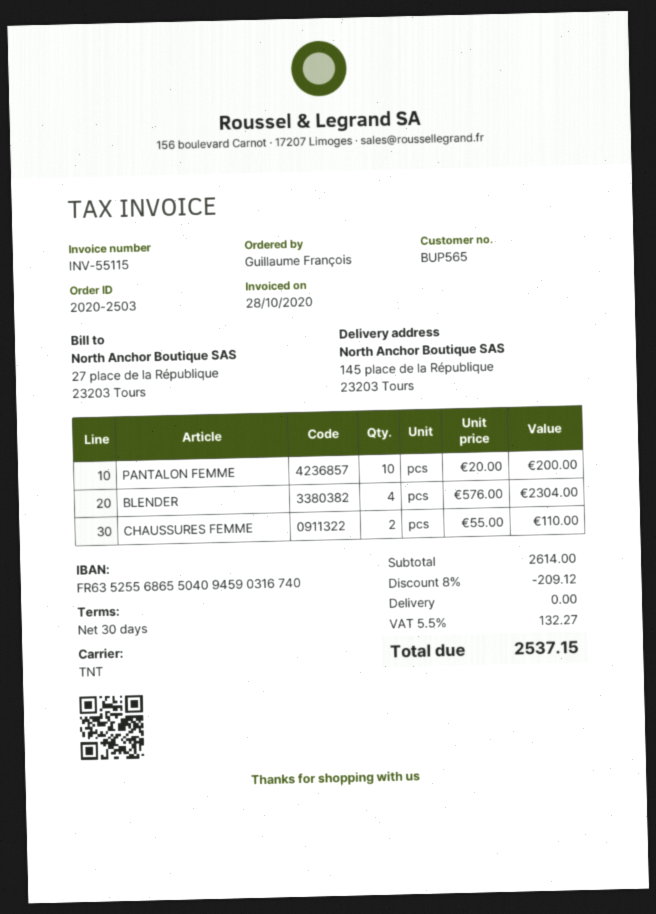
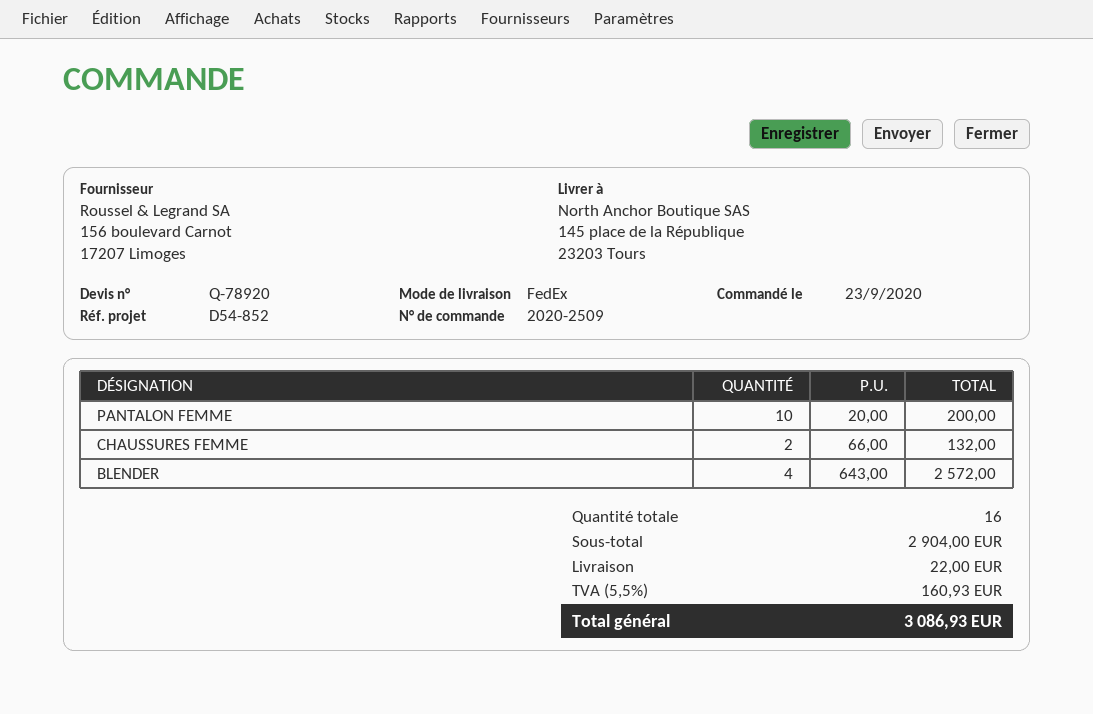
order number: 2020-2503 -> 2020-2509
shipping method: TNT -> FedEx
BLENDER: 4 x 576.00 = 2304.00 -> 4 x 643.00 = 2572.00
CHAUSSURES FEMME: 2 x 55.00 = 110.00 -> 2 x 66.00 = 132.00
subtotal: 2614.00 -> 2904.00
discount: 8% = 209.12 -> none
shipping: 0.00 -> 22.00
tax: 5.5% = 132.27 -> 5.5% = 160.93
total: 2537.15 -> 3086.93

